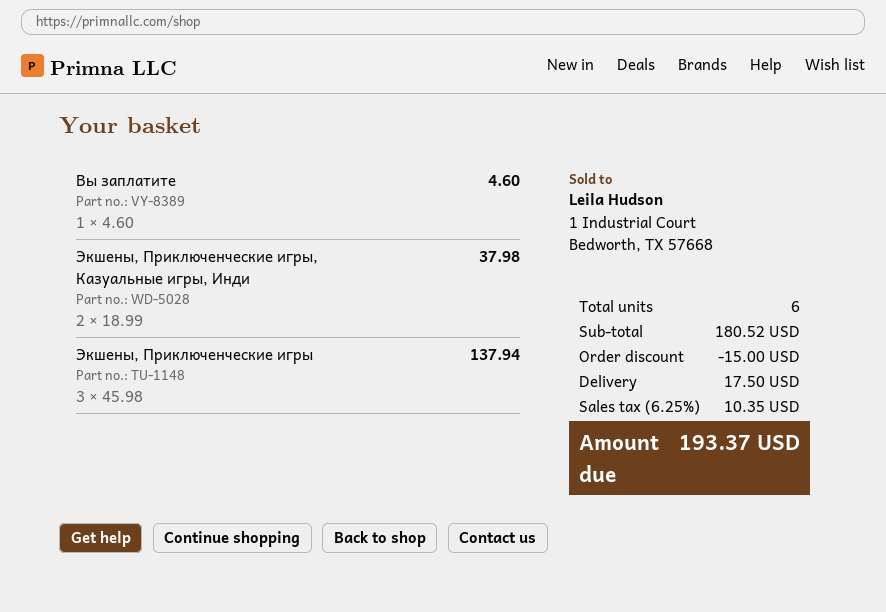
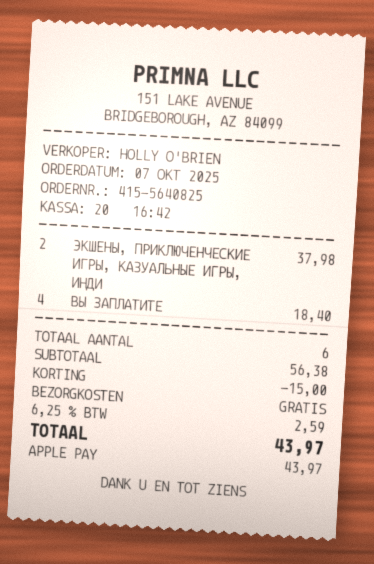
Вы заплатите: 1 for 4.60 -> 4 for 18.40
Экшены, Приключенческие игры: 3 for 137.94 -> none
subtotal: 180.52 -> 56.38
shipping: 17.50 -> 0.00
tax: 6.25% = 10.35 -> 6.25% = 2.59
total: 193.37 -> 43.97

